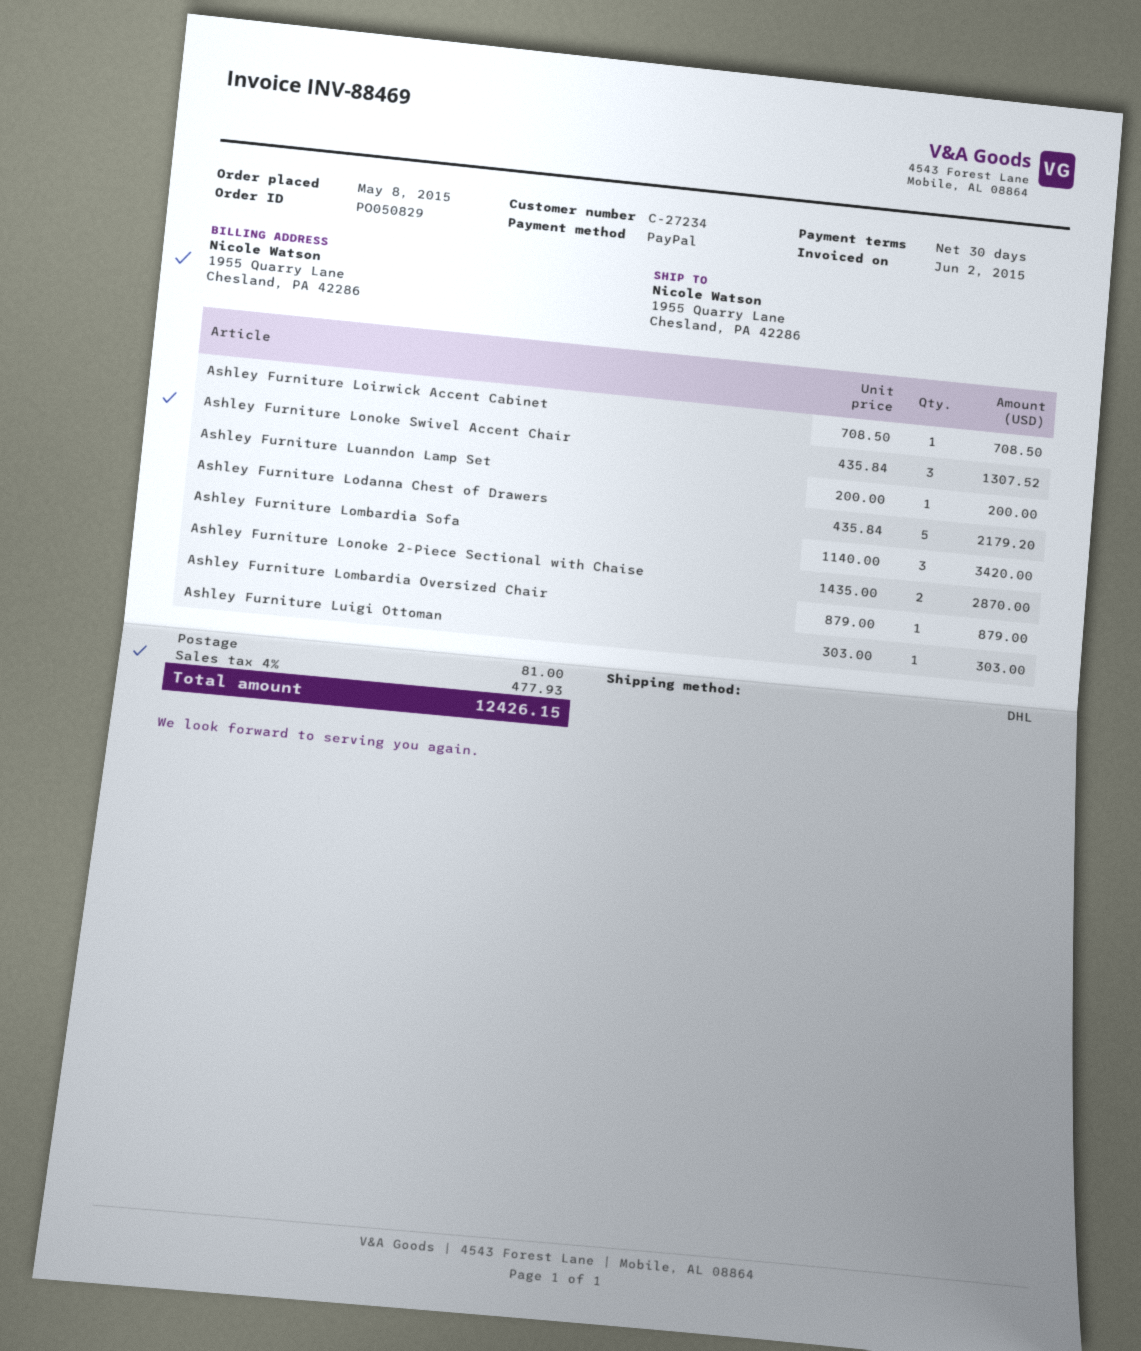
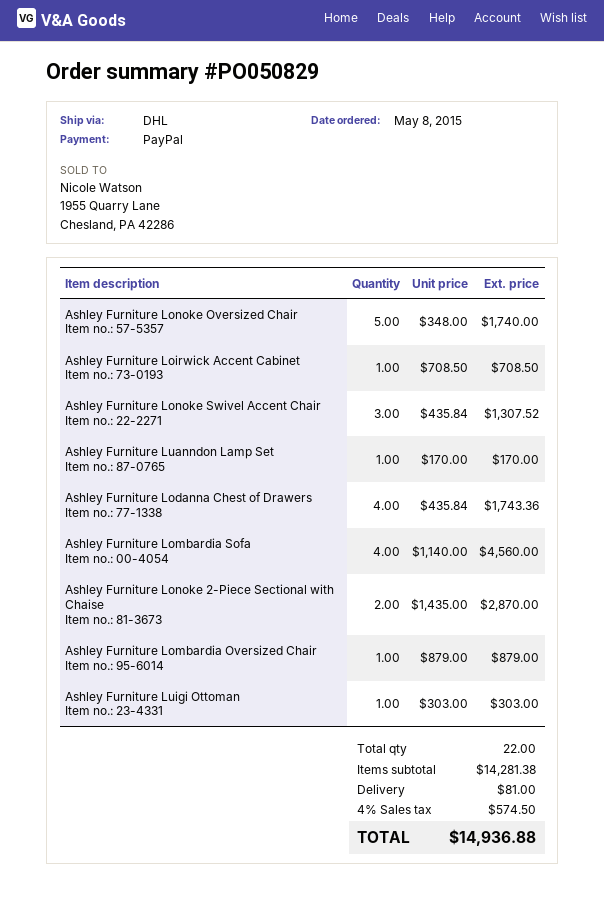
Ashley Furniture Luanndon Lamp Set: 1 x 200.00 = 200.00 -> 1 x 170.00 = 170.00
Ashley Furniture Lodanna Chest of Drawers: 5 x 435.84 = 2179.20 -> 4 x 435.84 = 1743.36
Ashley Furniture Lombardia Sofa: 3 x 1140.00 = 3420.00 -> 4 x 1140.00 = 4560.00
Ashley Furniture Lonoke Oversized Chair: none -> 5 x 348.00 = 1740.00
tax: 4% = 477.93 -> 4% = 574.50
total: 12426.15 -> 14936.88

